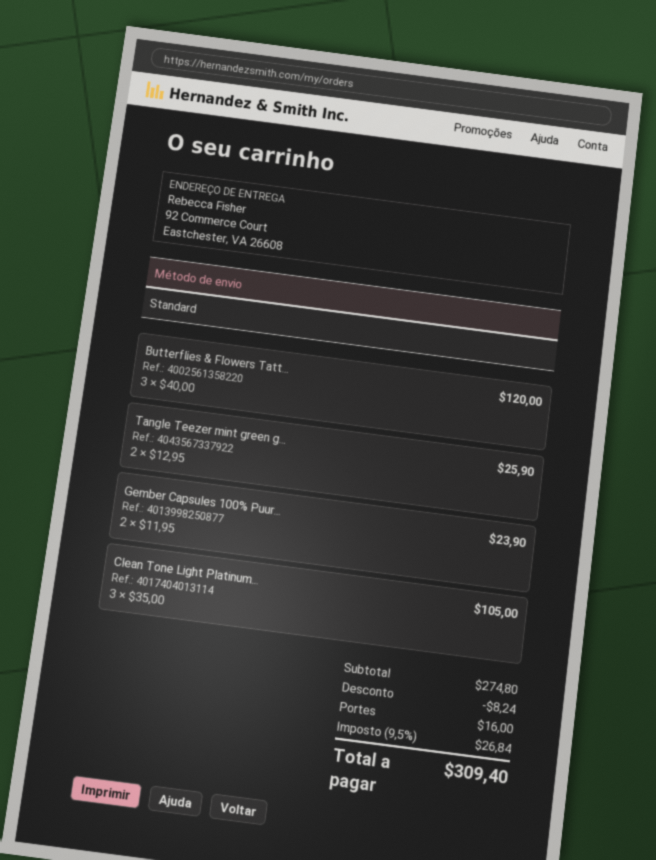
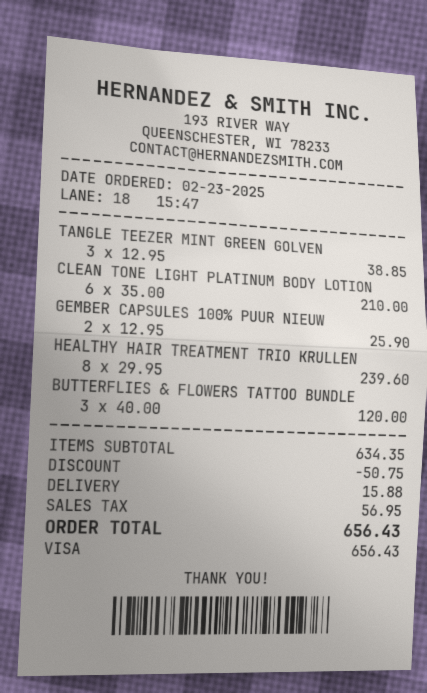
Tangle Teezer mint green g...: 2 x 12.95 = 25.90 -> 3 x 12.95 = 38.85
Gember Capsules 100% Puur...: 2 x 11.95 = 23.90 -> 2 x 12.95 = 25.90
Clean Tone Light Platinum...: 3 x 35.00 = 105.00 -> 6 x 35.00 = 210.00
HEALTHY HAIR TREATMENT TRIO KRULLEN: none -> 8 x 29.95 = 239.60
subtotal: 274.80 -> 634.35
discount: 8.24 -> 50.75
shipping: 16.00 -> 15.88
tax: 26.84 -> 56.95
total: 309.40 -> 656.43

